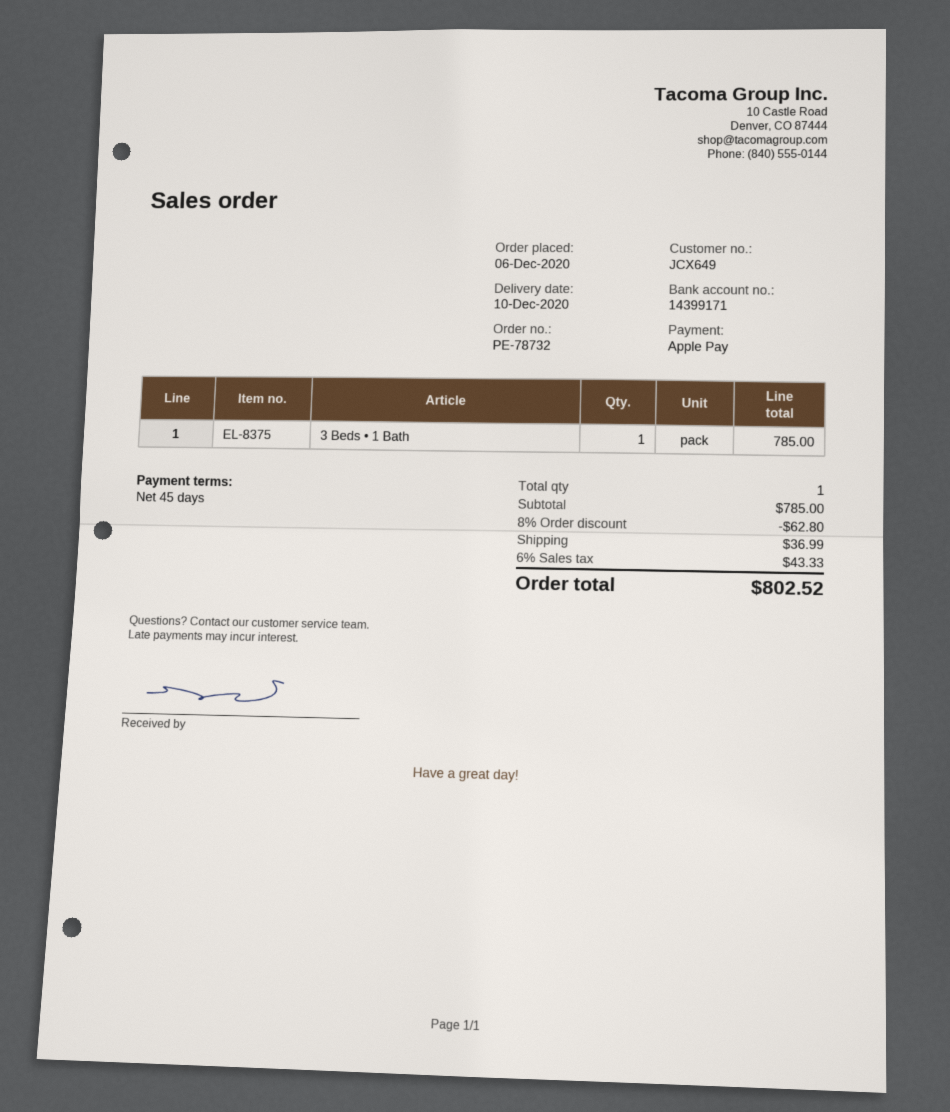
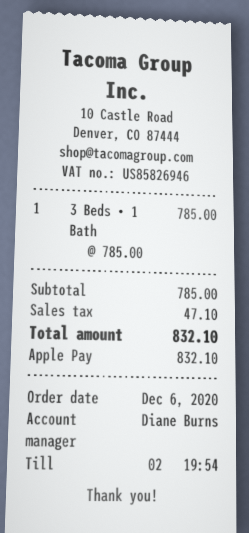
discount: 8% = 62.80 -> none
shipping: 36.99 -> none
tax: 43.33 -> 47.10
total: 802.52 -> 832.10

